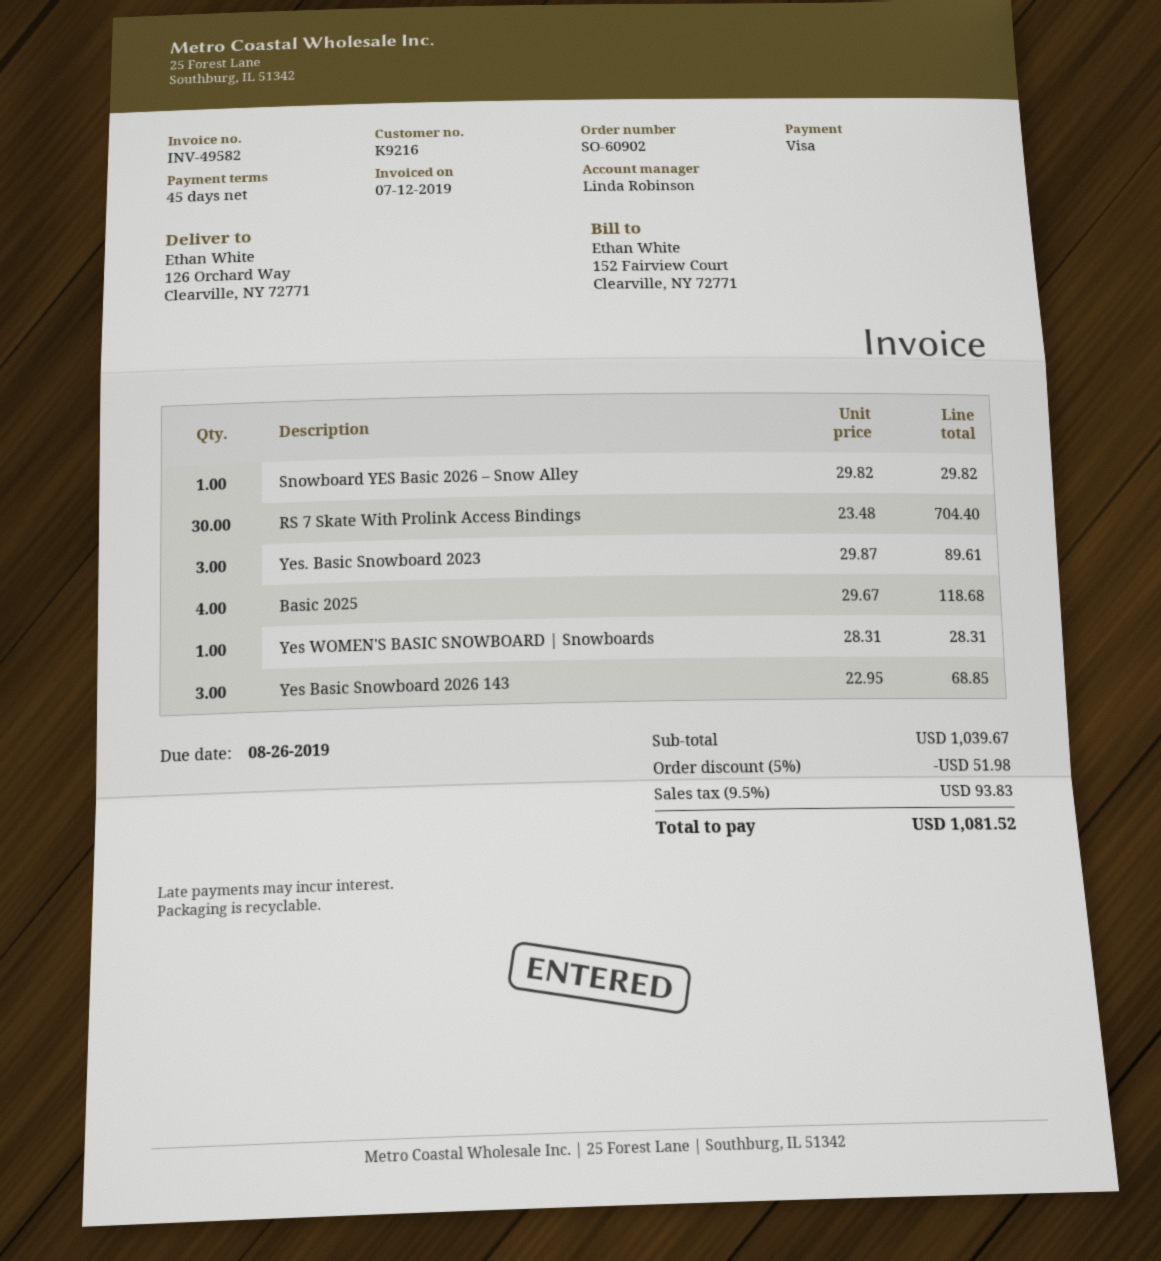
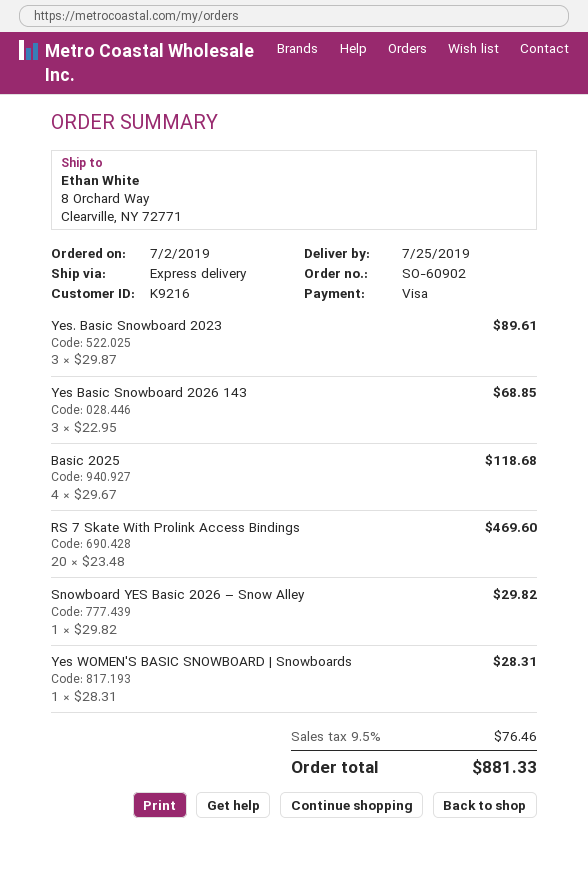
ship to: 126 Orchard Way, Clearville, NY 72771 -> 8 Orchard Way, Clearville, NY 72771
RS 7 Skate With Prolink Access Bindings: 30 x 23.48 = 704.40 -> 20 x 23.48 = 469.60
discount: 5% = 51.98 -> none
tax: 9.5% = 93.83 -> 9.5% = 76.46
total: 1081.52 -> 881.33

